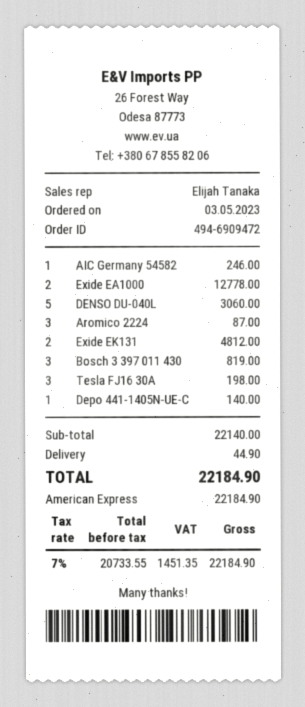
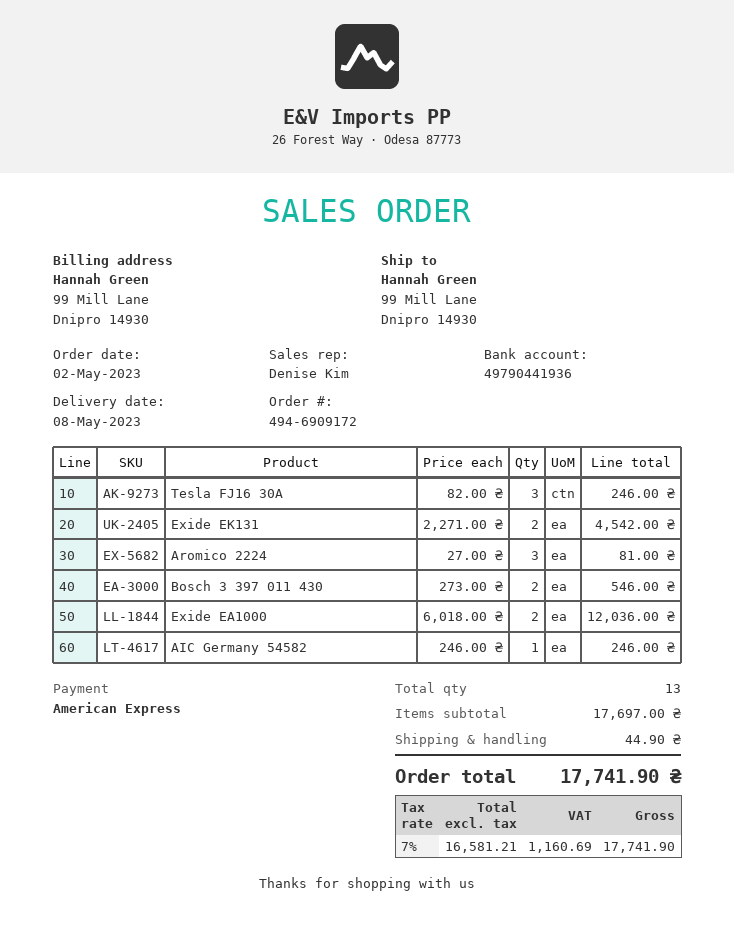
order number: 494-6909472 -> 494-6909172
order date: 2023-05-03 -> 2023-05-02
sales rep: Elijah Tanaka -> Denise Kim
Exide EA1000: 2 for 12778.00 -> 2 for 12036.00
DENSO DU-040L: 5 for 3060.00 -> none
Aromico 2224: 3 for 87.00 -> 3 for 81.00
Exide EK131: 2 for 4812.00 -> 2 for 4542.00
Bosch 3 397 011 430: 3 for 819.00 -> 2 for 546.00
Tesla FJ16 30A: 3 for 198.00 -> 3 for 246.00
Depo 441-1405N-UE-C: 1 for 140.00 -> none
subtotal: 22140.00 -> 17697.00
net: 20733.55 -> 16581.21
tax: 7% = 1451.35 -> 7% = 1160.69
total: 22184.90 -> 17741.90

